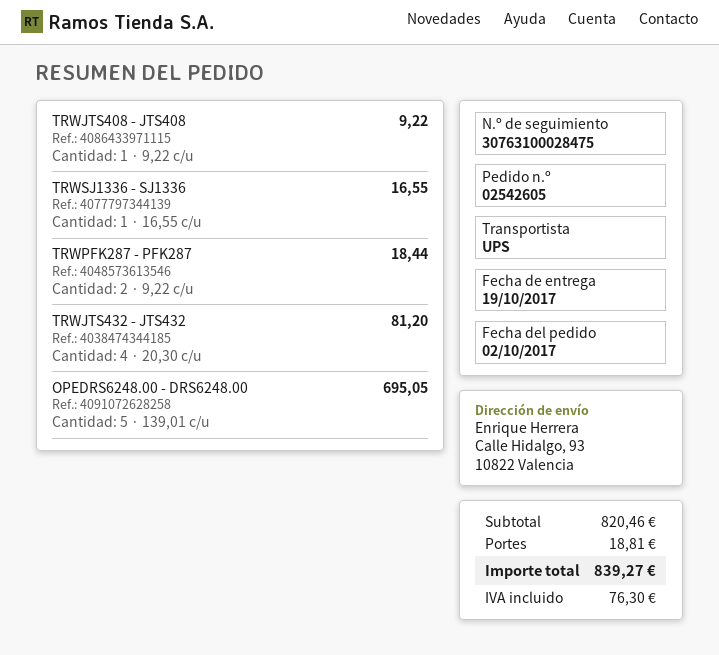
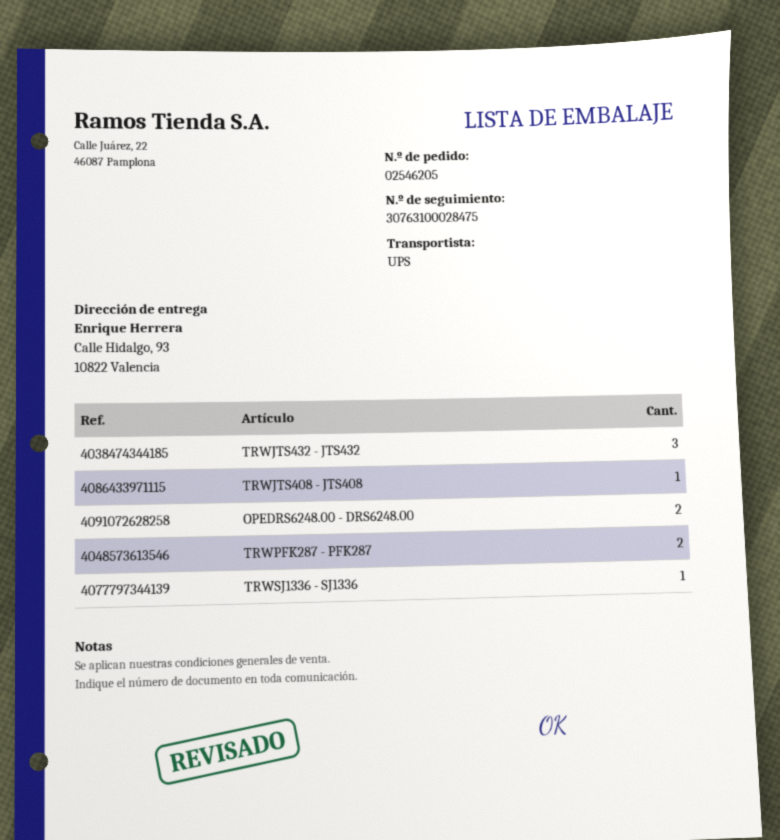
order number: 02542605 -> 02546205
TRWJTS432 - JTS432: 4 -> 3
OPEDRS6248.00 - DRS6248.00: 5 -> 2

